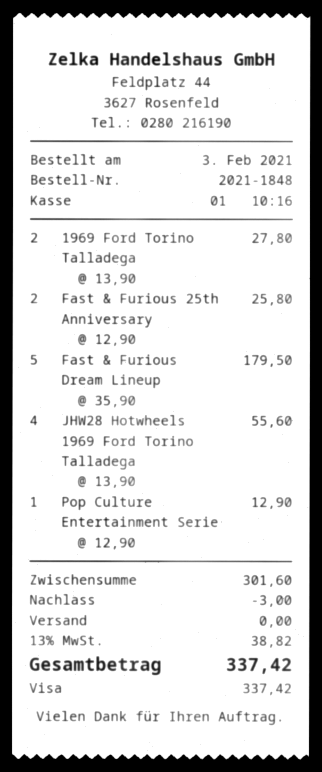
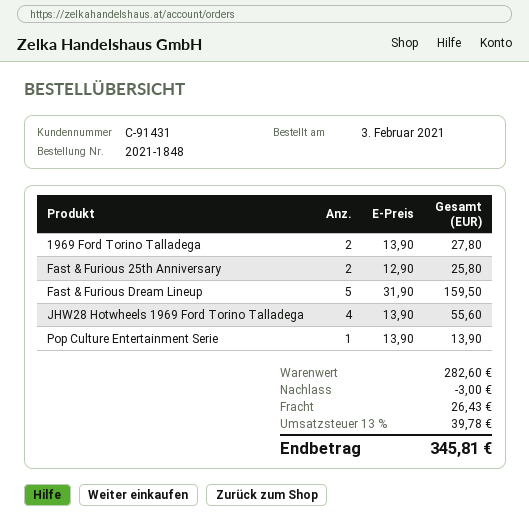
Fast & Furious Dream Lineup: 5 x 35.90 = 179.50 -> 5 x 31.90 = 159.50
Pop Culture Entertainment Serie: 1 x 12.90 = 12.90 -> 1 x 13.90 = 13.90
subtotal: 301.60 -> 282.60
shipping: 0.00 -> 26.43
tax: 13% = 38.82 -> 13% = 39.78
total: 337.42 -> 345.81

